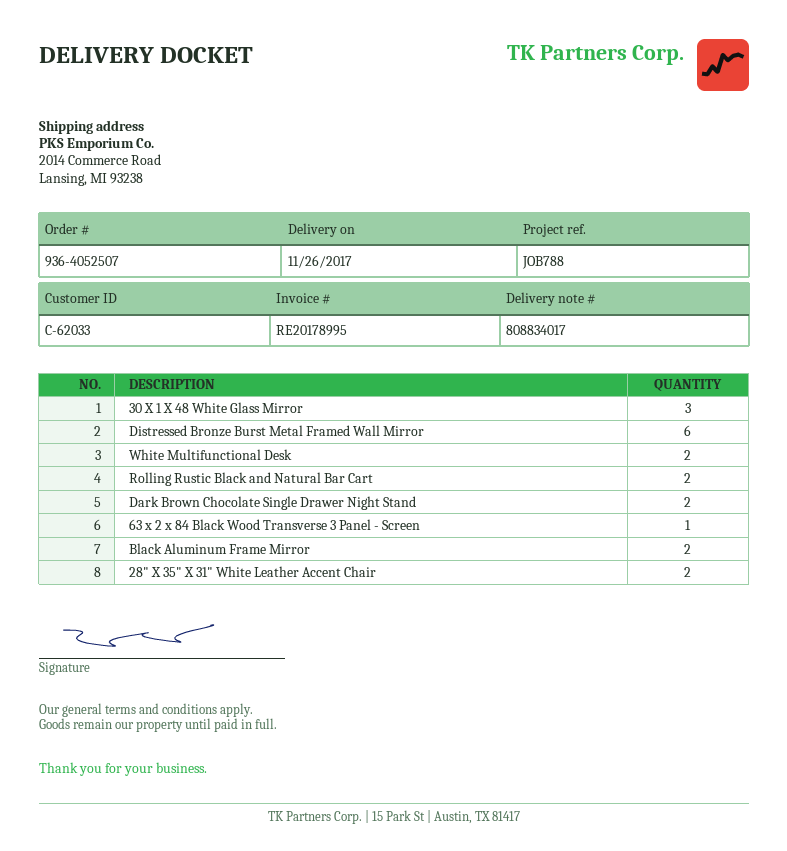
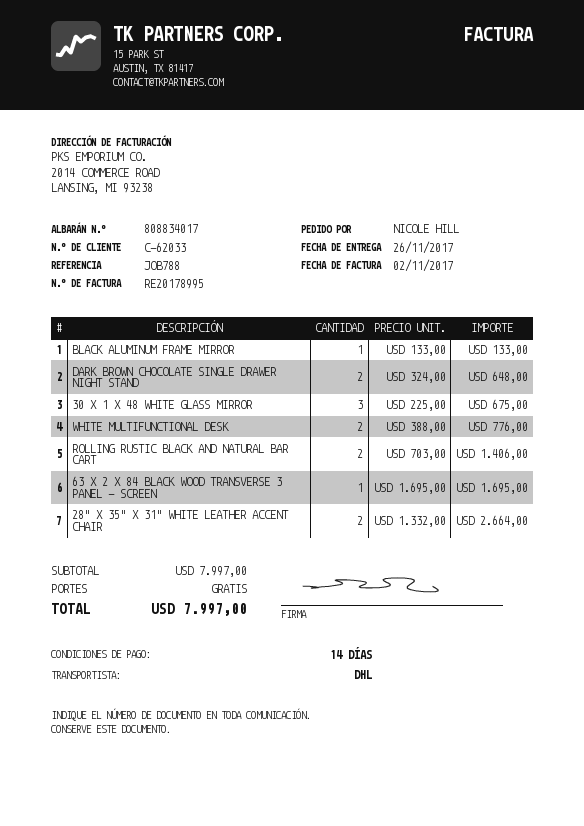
Distressed Bronze Burst Metal Framed Wall Mirror: 6 -> none
Black Aluminum Frame Mirror: 2 -> 1

